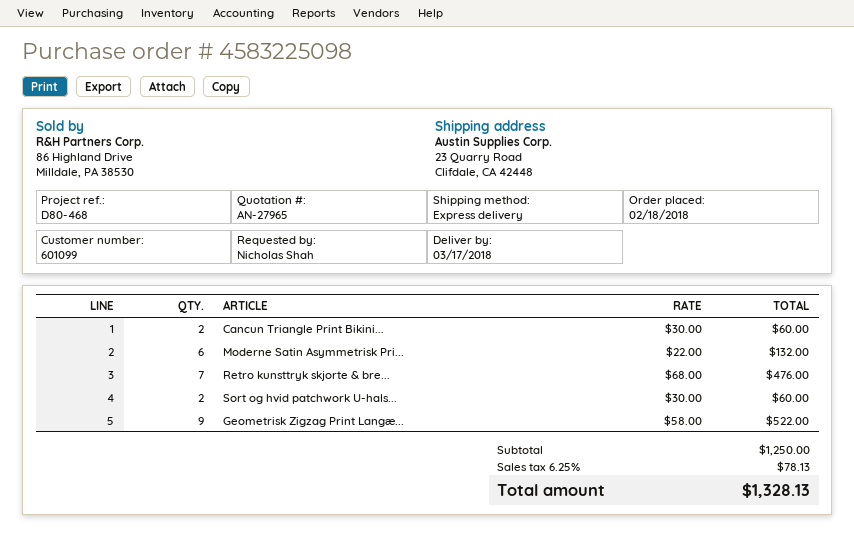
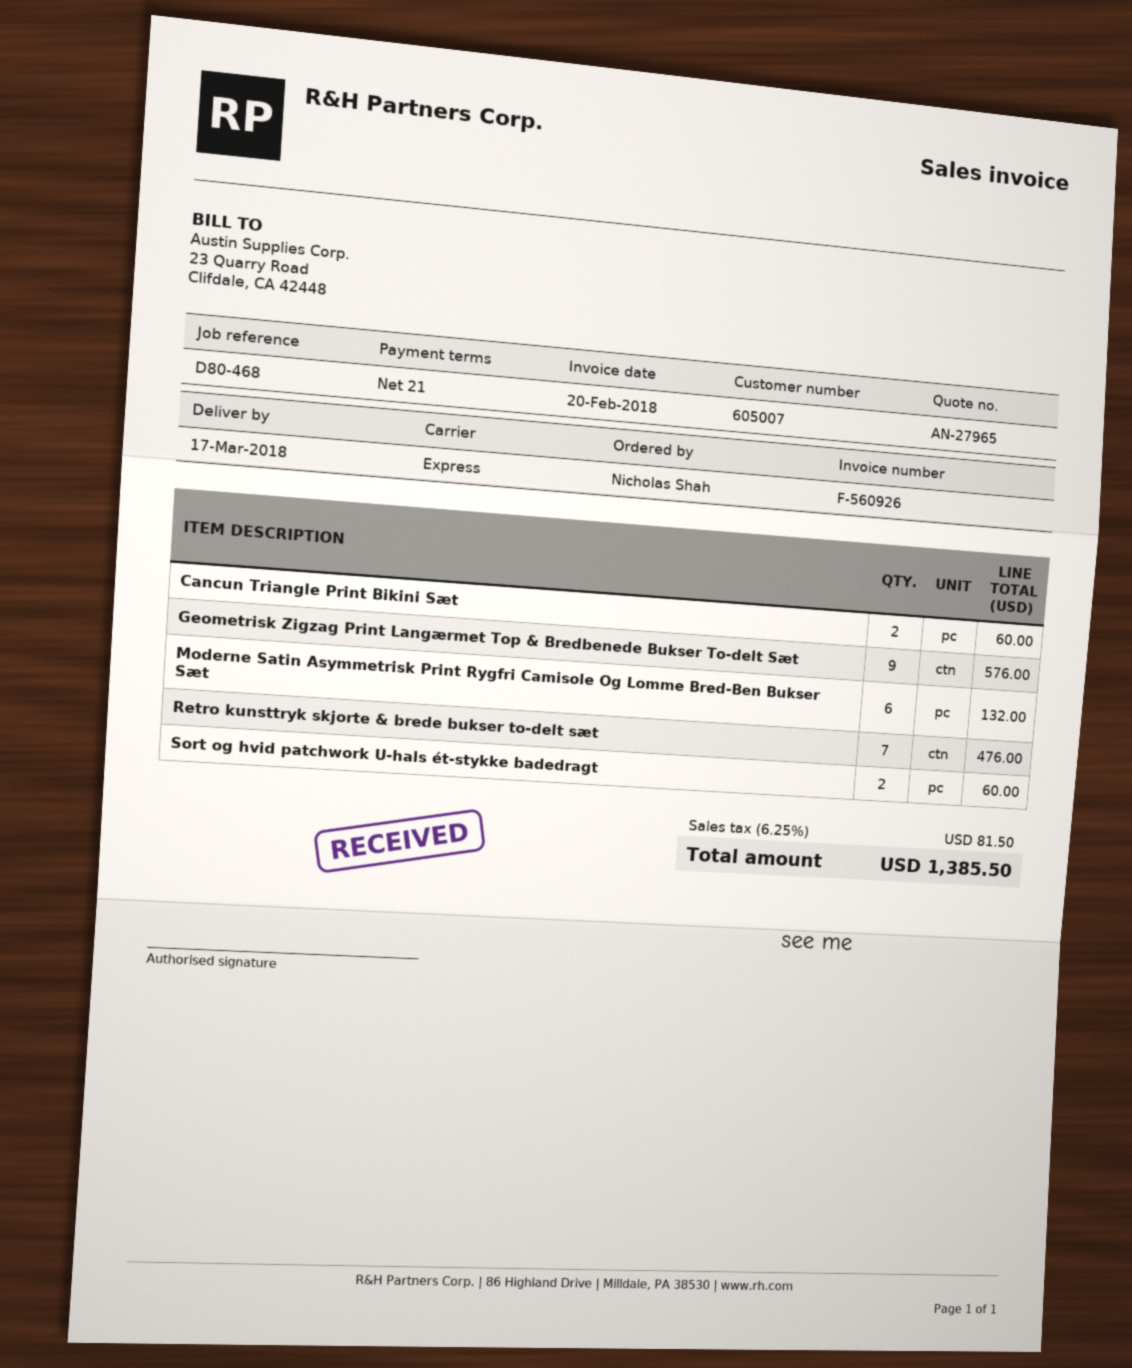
customer number: 601099 -> 605007
Geometrisk Zigzag Print Langæ...: 9 for 522.00 -> 9 for 576.00
tax: 6.25% = 78.13 -> 6.25% = 81.50
total: 1328.13 -> 1385.50

